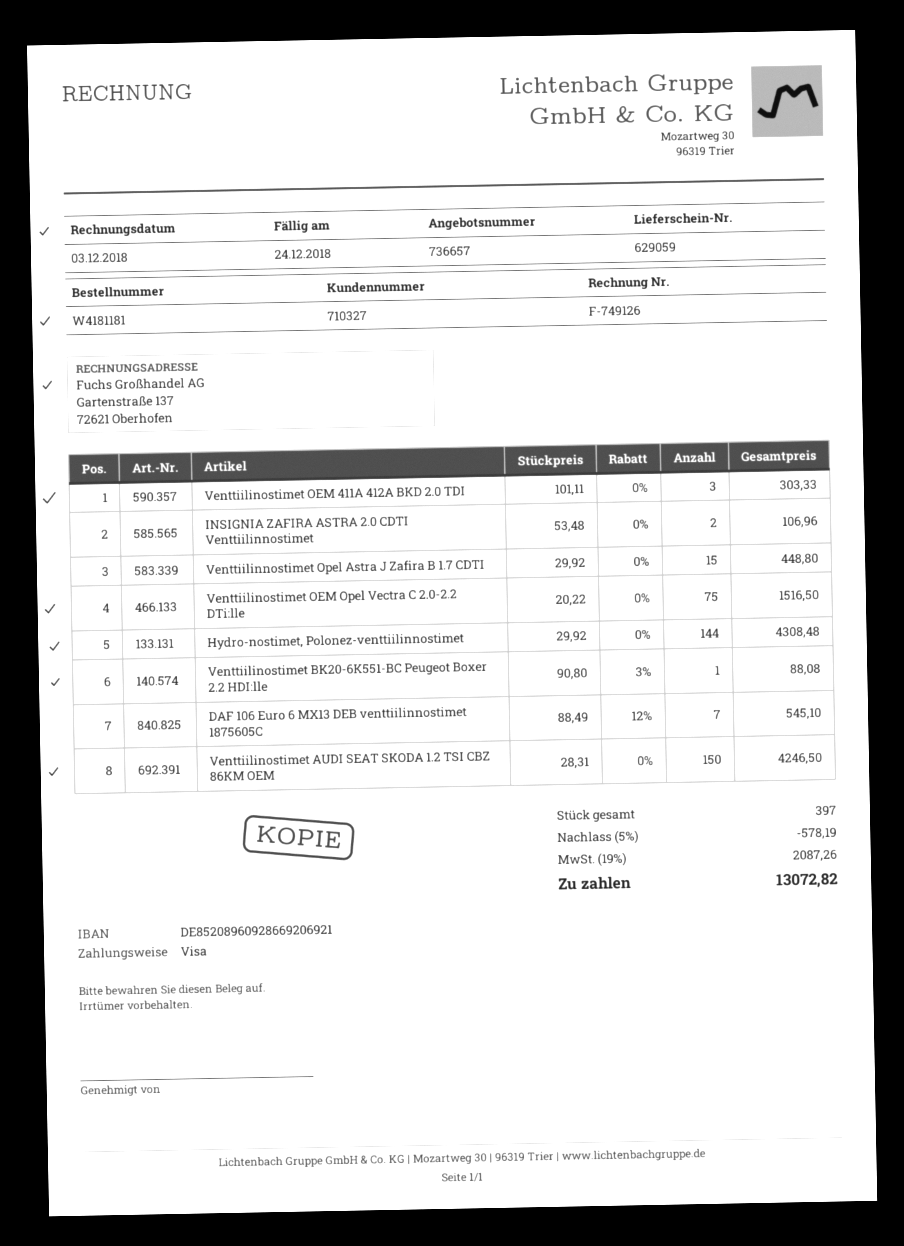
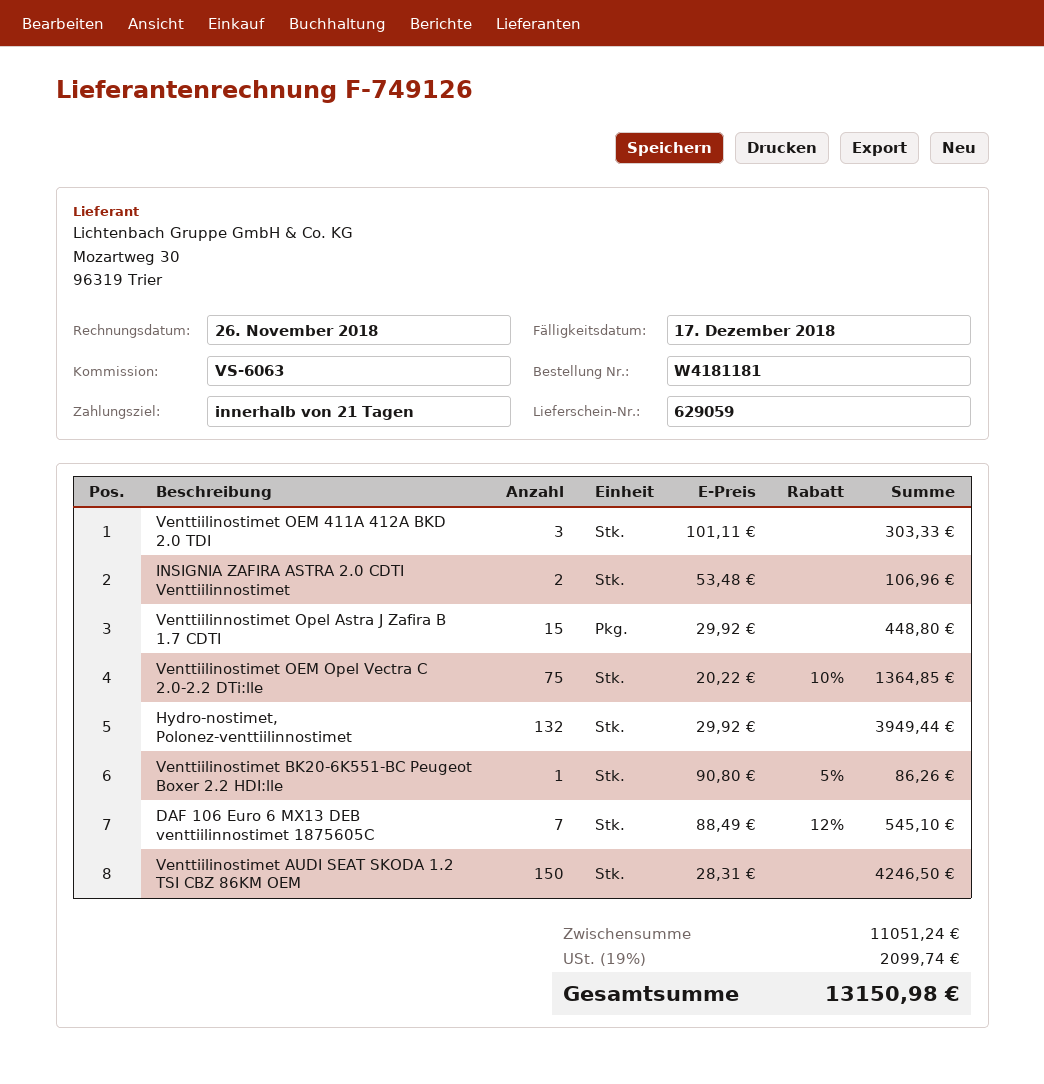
invoice date: 2018-12-03 -> 2018-11-26
due date: 2018-12-24 -> 2018-12-17
Venttiilinostimet OEM Opel Vectra C 2.0-2.2 DTi:lle: 75 x 20.22 = 1516.50 -> 75 x 20.22 - 10% = 1364.85
Hydro-nostimet, Polonez-venttiilinnostimet: 144 x 29.92 = 4308.48 -> 132 x 29.92 = 3949.44
Venttiilinostimet BK20-6K551-BC Peugeot Boxer 2.2 HDI:lle: 1 x 90.80 - 3% = 88.08 -> 1 x 90.80 - 5% = 86.26
discount: 5% = 578.19 -> none
tax: 19% = 2087.26 -> 19% = 2099.74
total: 13072.82 -> 13150.98

